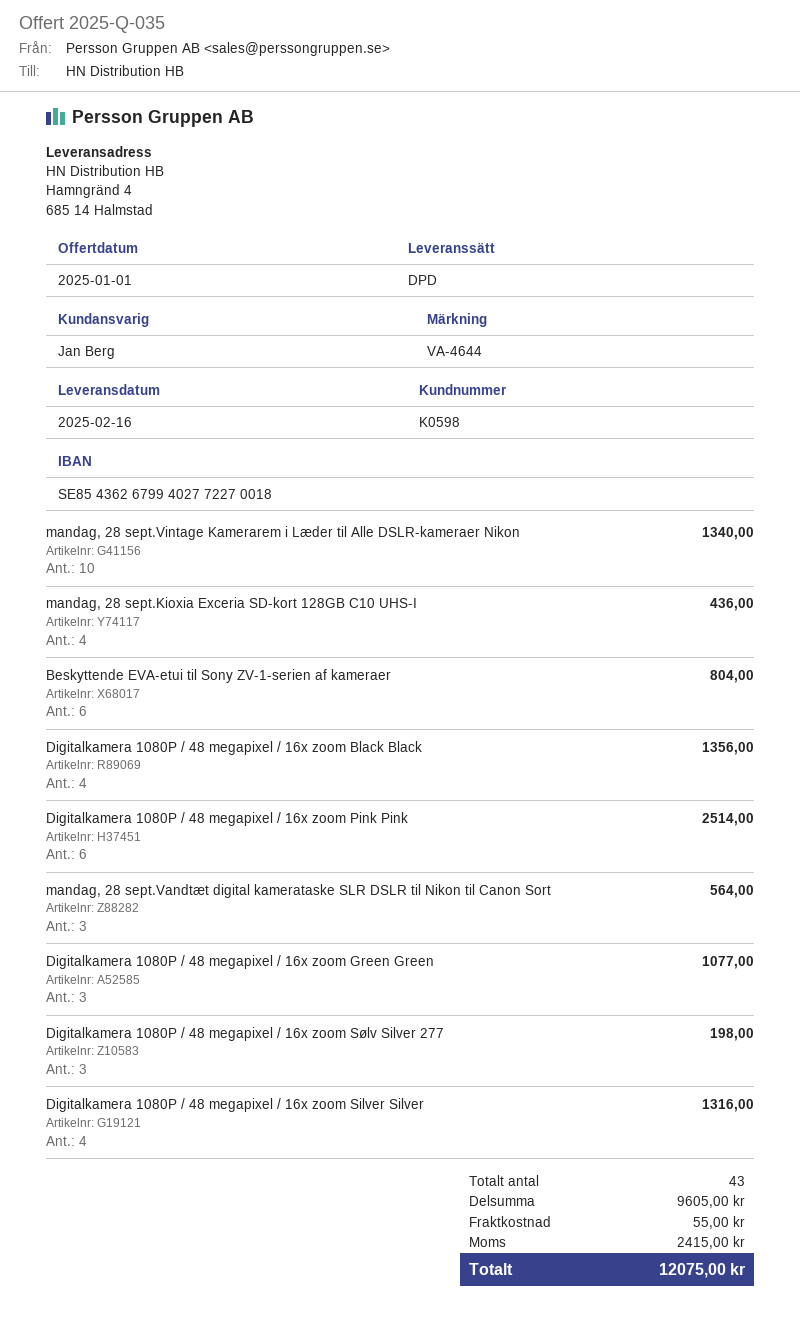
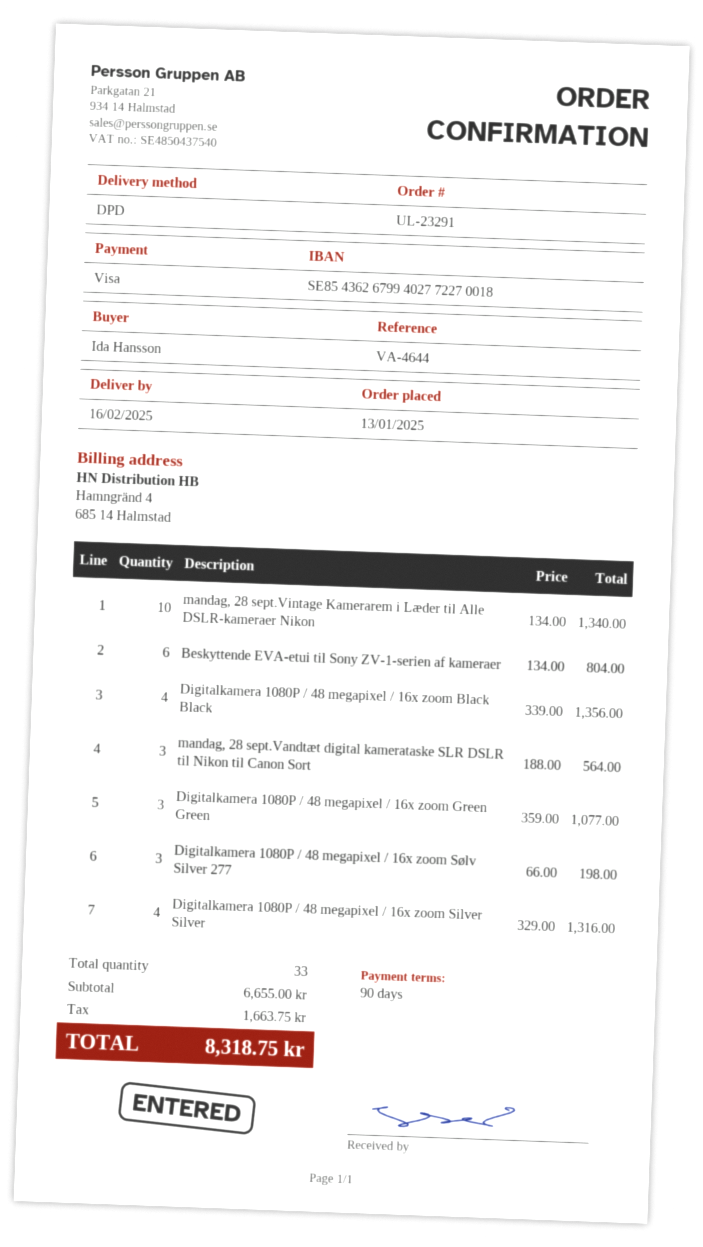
mandag, 28 sept.Kioxia Exceria SD-kort 128GB C10 UHS-I: 4 for 436.00 -> none
Digitalkamera 1080P / 48 megapixel / 16x zoom Pink Pink: 6 for 2514.00 -> none
total quantity: 43 -> 33
subtotal: 9605.00 -> 6655.00
shipping: 55.00 -> none
tax: 2415.00 -> 1663.75
total: 12075.00 -> 8318.75

